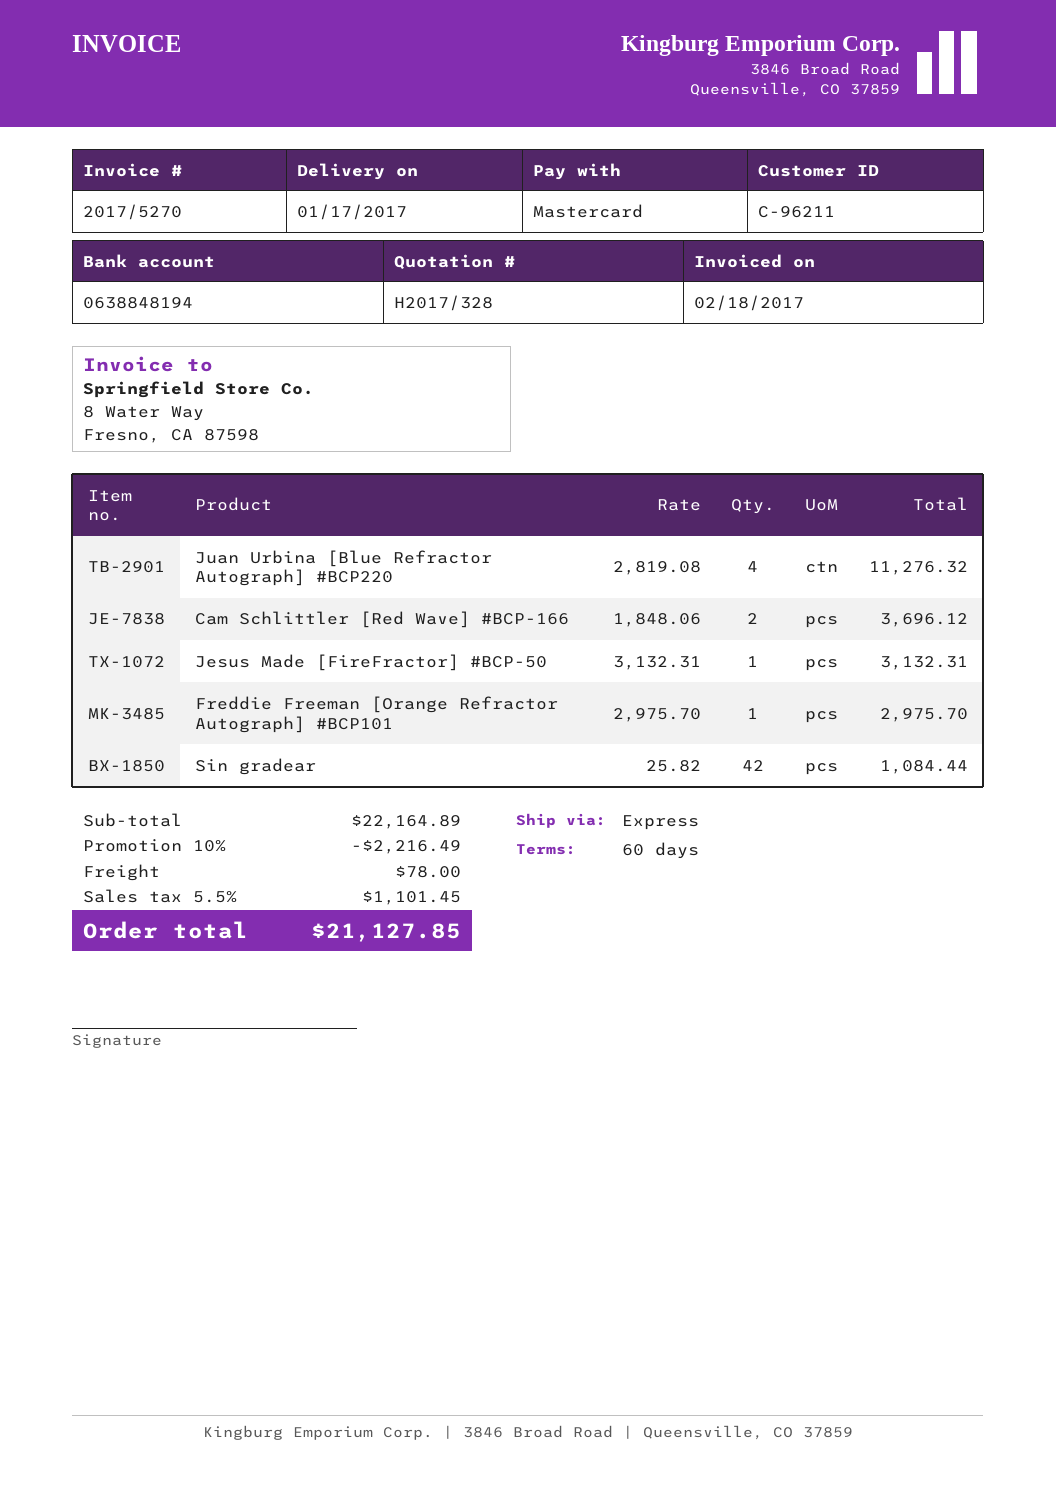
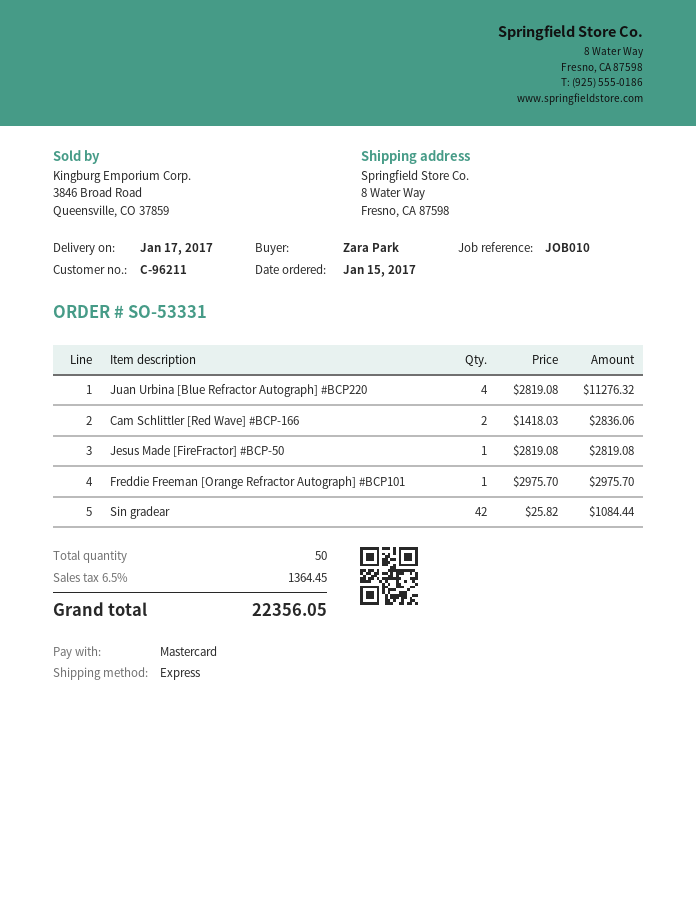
Cam Schlittler [Red Wave] #BCP-166: 2 x 1848.06 = 3696.12 -> 2 x 1418.03 = 2836.06
Jesus Made [FireFractor] #BCP-50: 1 x 3132.31 = 3132.31 -> 1 x 2819.08 = 2819.08
discount: 10% = 2216.49 -> none
shipping: 78.00 -> none
tax: 5.5% = 1101.45 -> 6.5% = 1364.45
total: 21127.85 -> 22356.05

